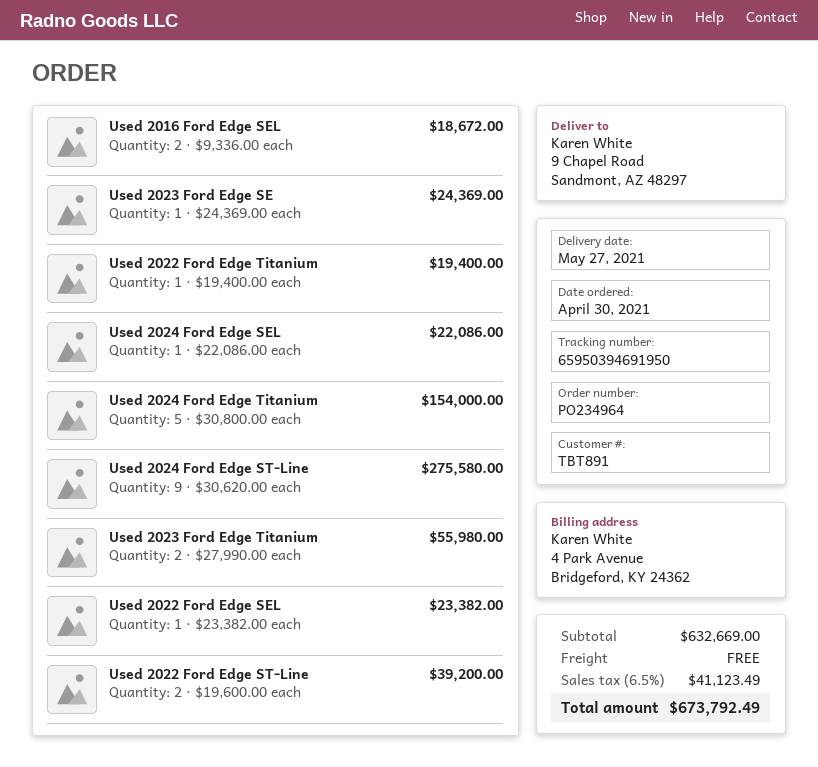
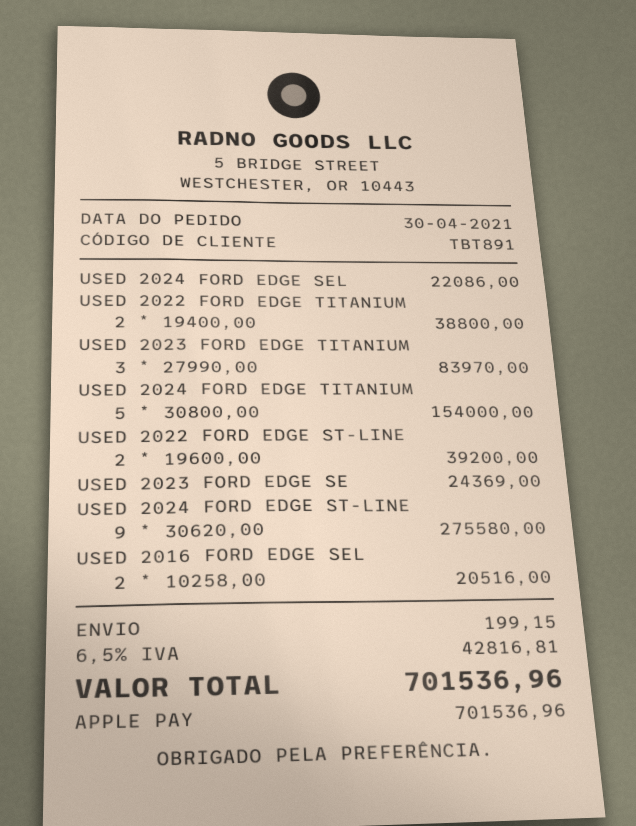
Used 2016 Ford Edge SEL: 2 x 9336.00 = 18672.00 -> 2 x 10258.00 = 20516.00
Used 2022 Ford Edge Titanium: 1 x 19400.00 = 19400.00 -> 2 x 19400.00 = 38800.00
Used 2023 Ford Edge Titanium: 2 x 27990.00 = 55980.00 -> 3 x 27990.00 = 83970.00
Used 2022 Ford Edge SEL: 1 x 23382.00 = 23382.00 -> none
shipping: 0.00 -> 199.15
tax: 6.5% = 41123.49 -> 6.5% = 42816.81
total: 673792.49 -> 701536.96

